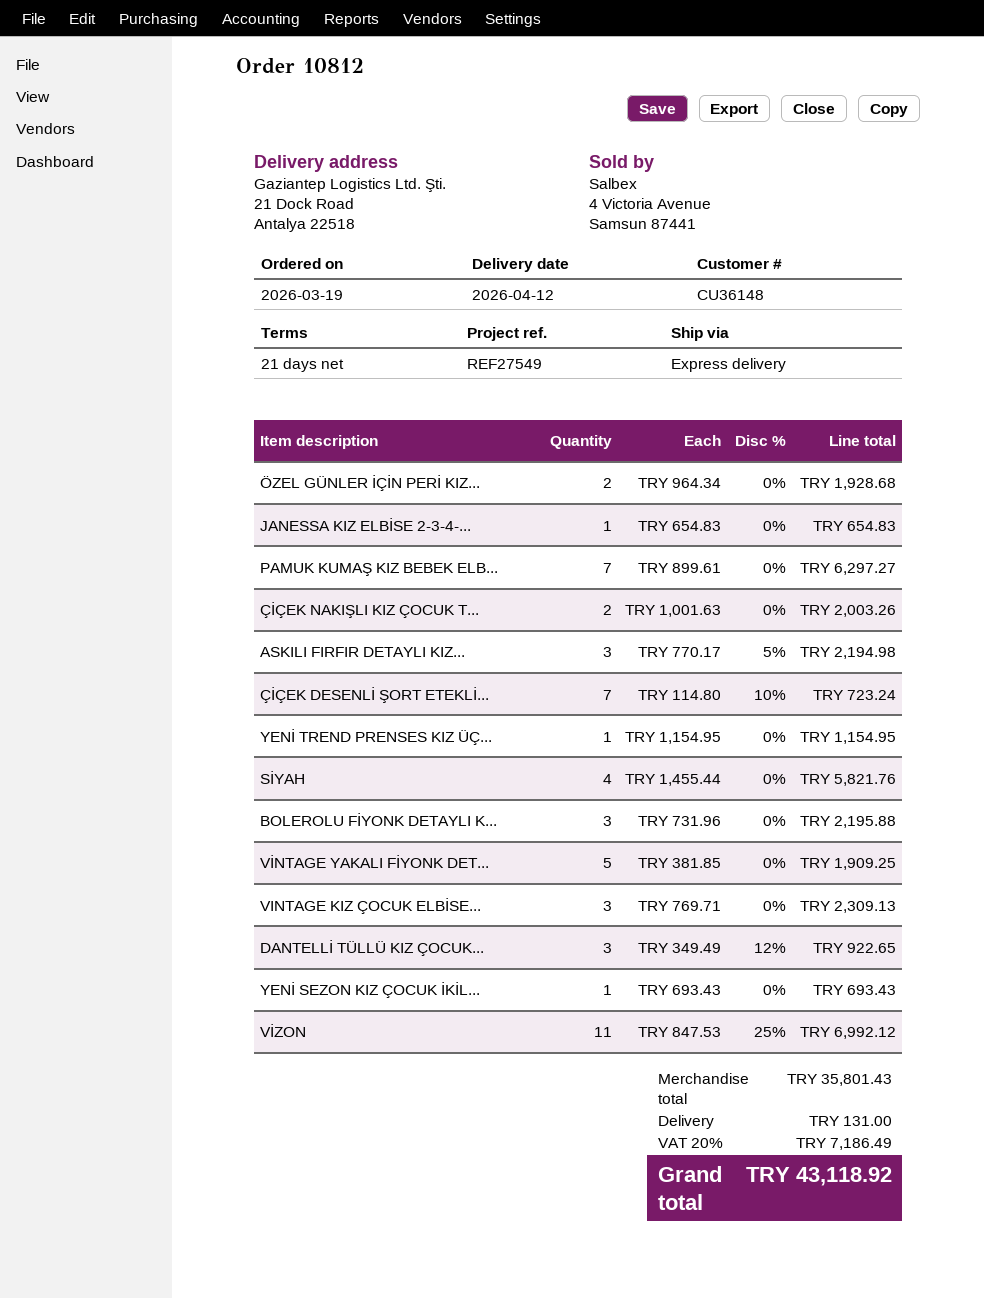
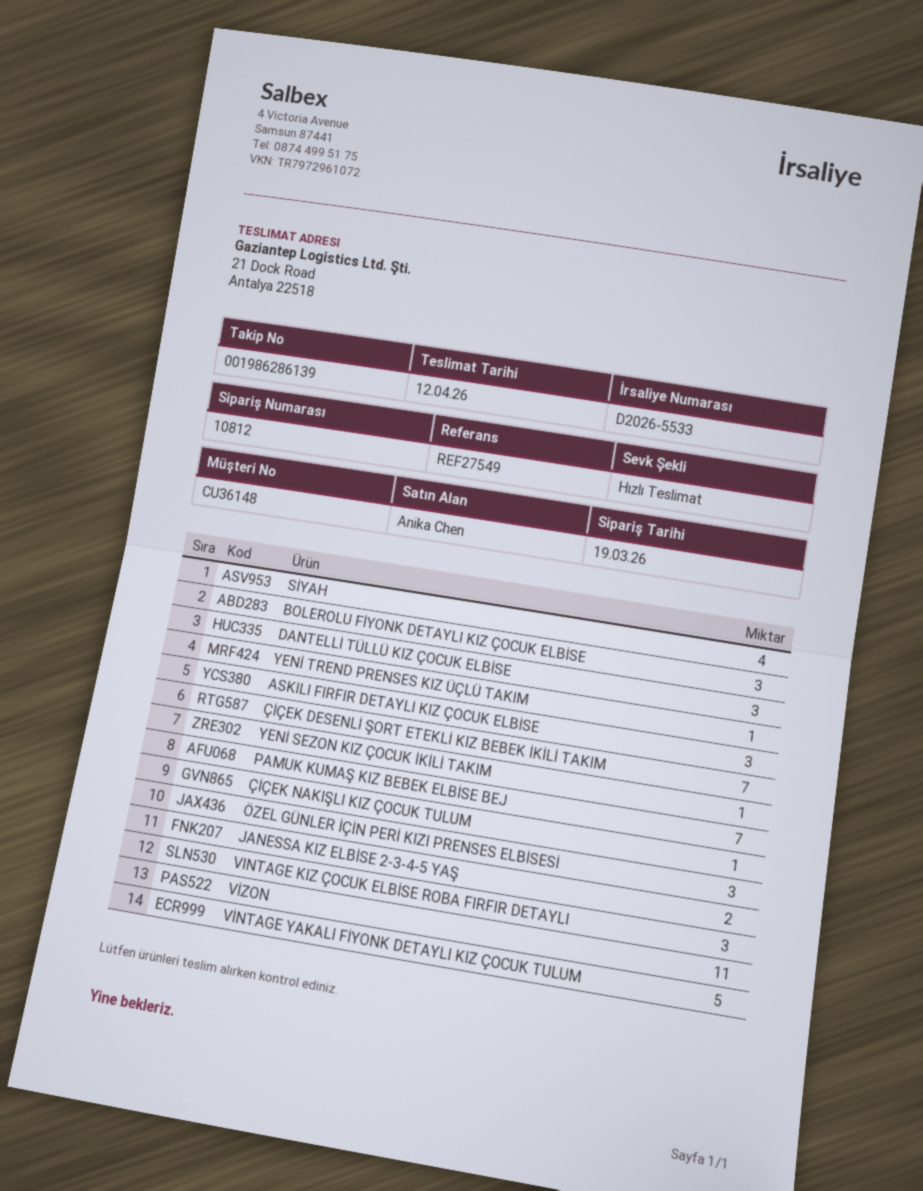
ÖZEL GÜNLER İÇİN PERİ KIZ...: 2 -> 3
JANESSA KIZ ELBİSE 2-3-4-...: 1 -> 2
ÇİÇEK NAKIŞLI KIZ ÇOCUK T...: 2 -> 1

